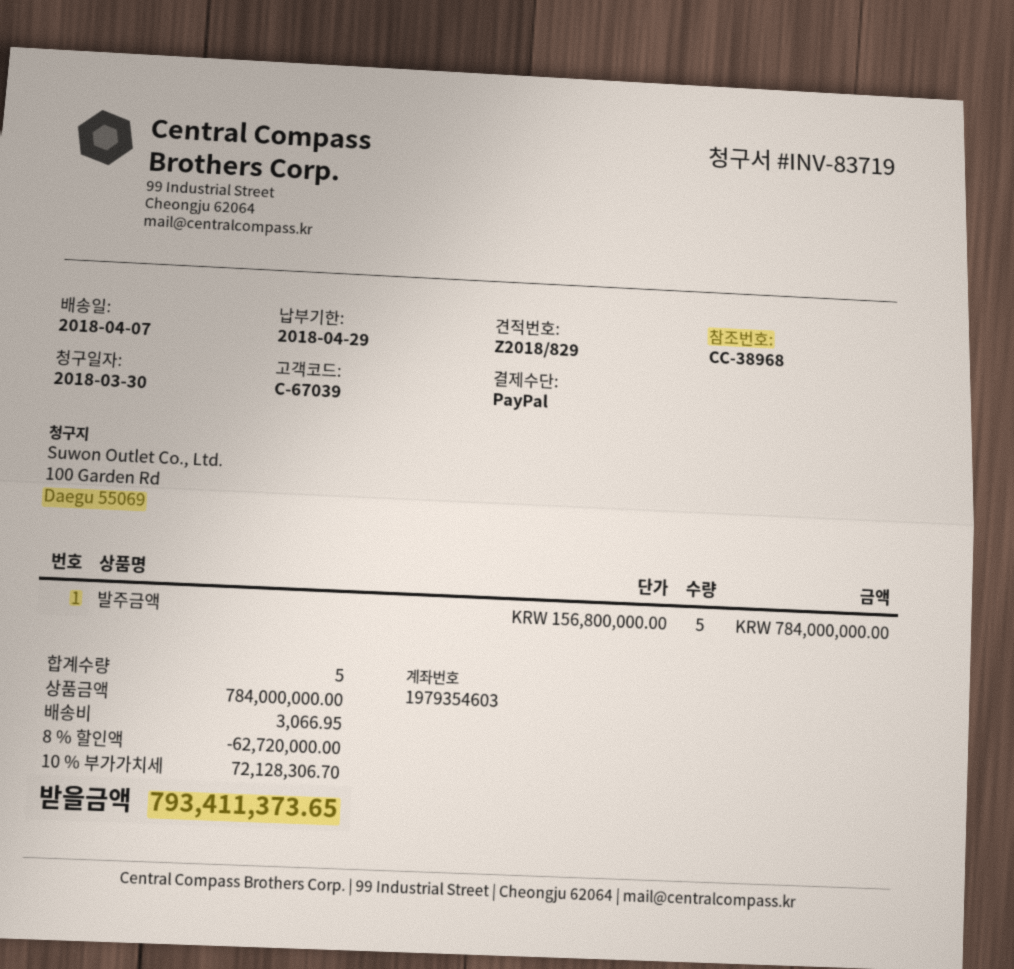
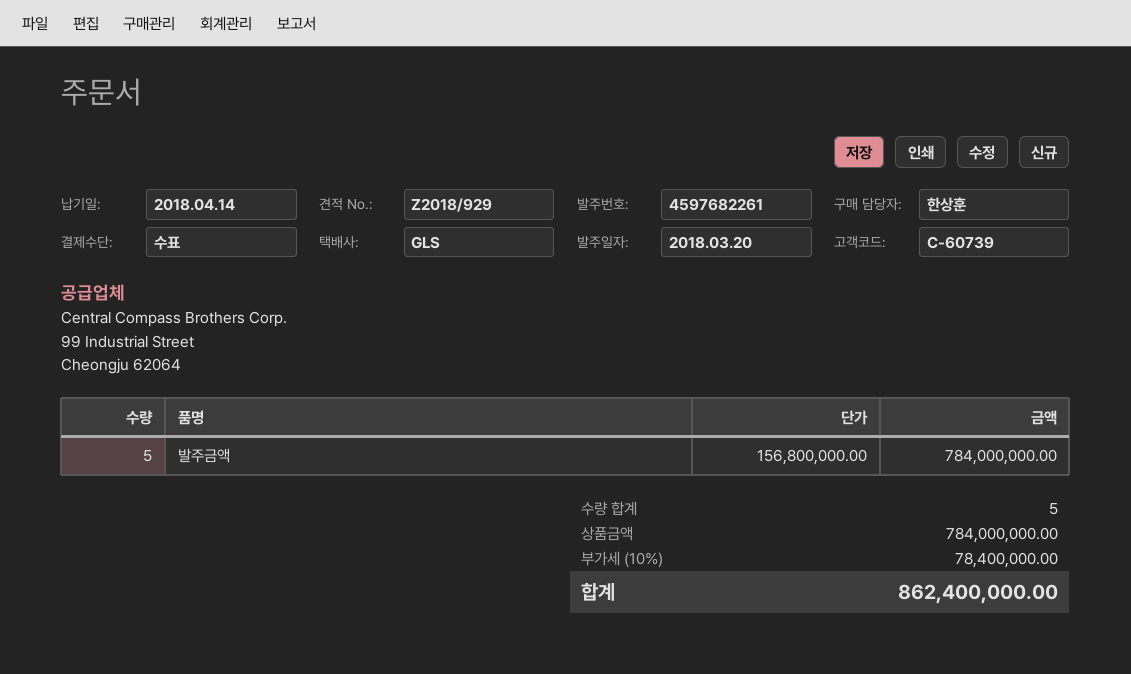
quote number: Z2018/829 -> Z2018/929
delivery date: 2018-04-07 -> 2018-04-14
customer number: C-67039 -> C-60739
payment method: PayPal -> cheque
discount: 8% = 62720000.00 -> none
shipping: 3066.95 -> none
tax: 10% = 72128306.70 -> 10% = 78400000.00
total: 793411373.65 -> 862400000.00

